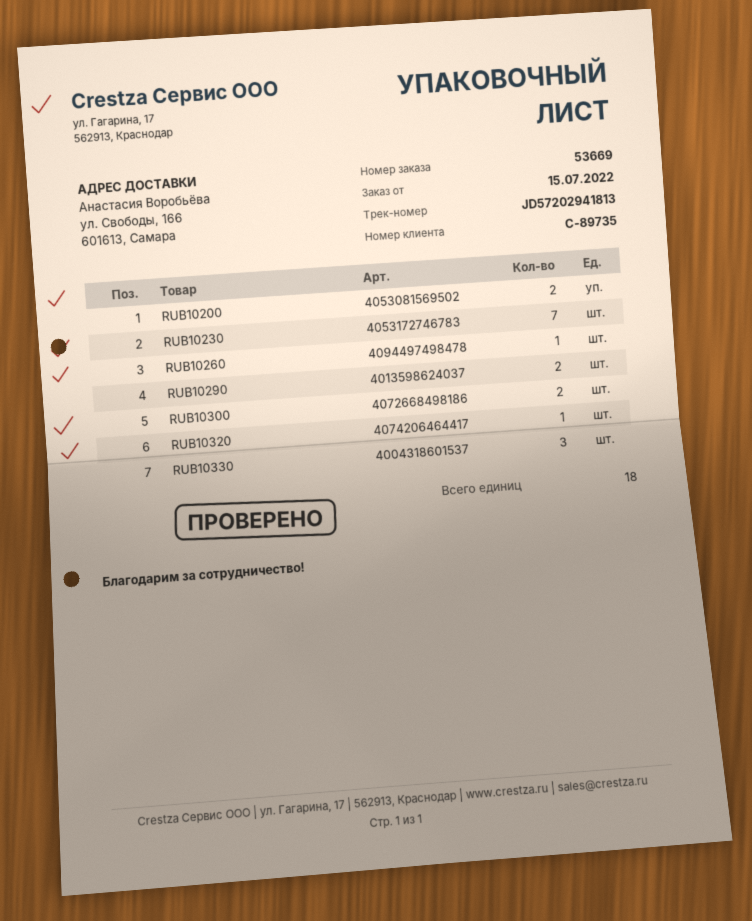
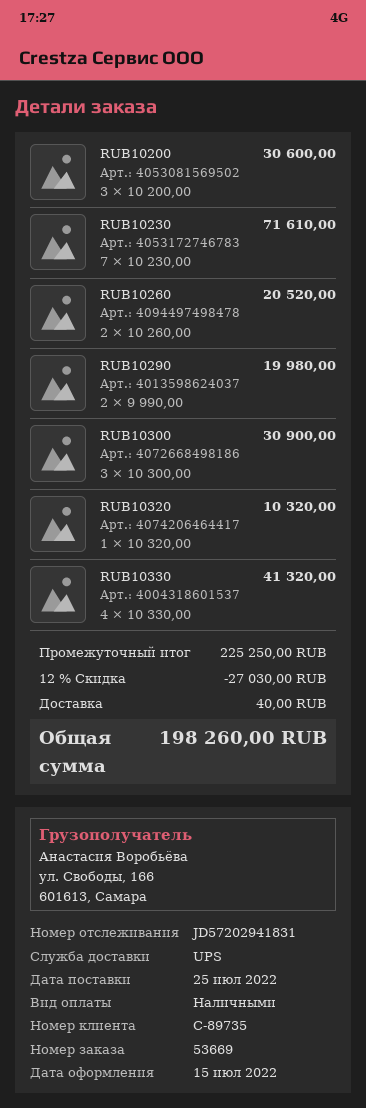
tracking number: JD57202941813 -> JD57202941831
RUB10200: 2 -> 3
RUB10260: 1 -> 2
RUB10300: 2 -> 3
RUB10330: 3 -> 4

